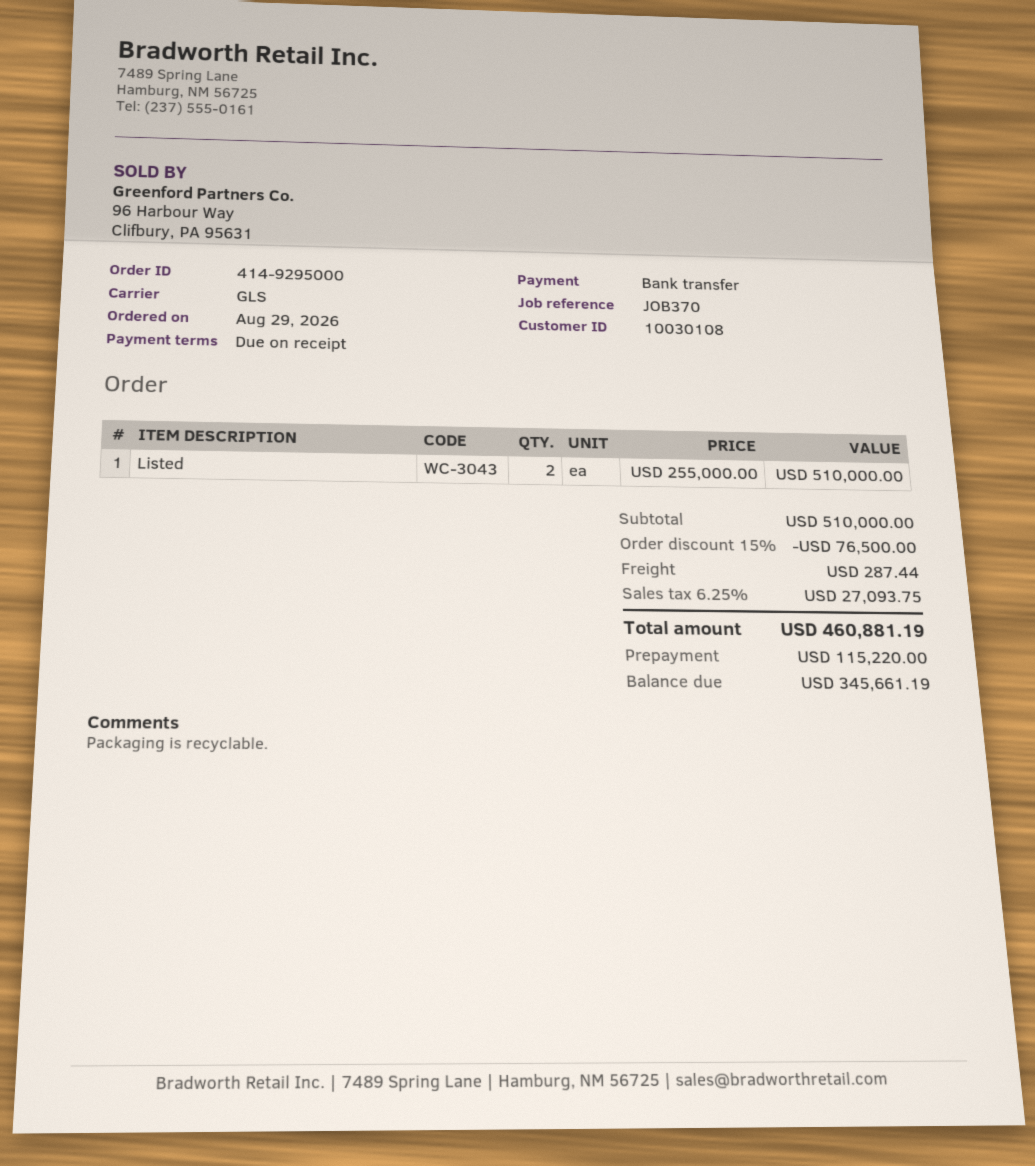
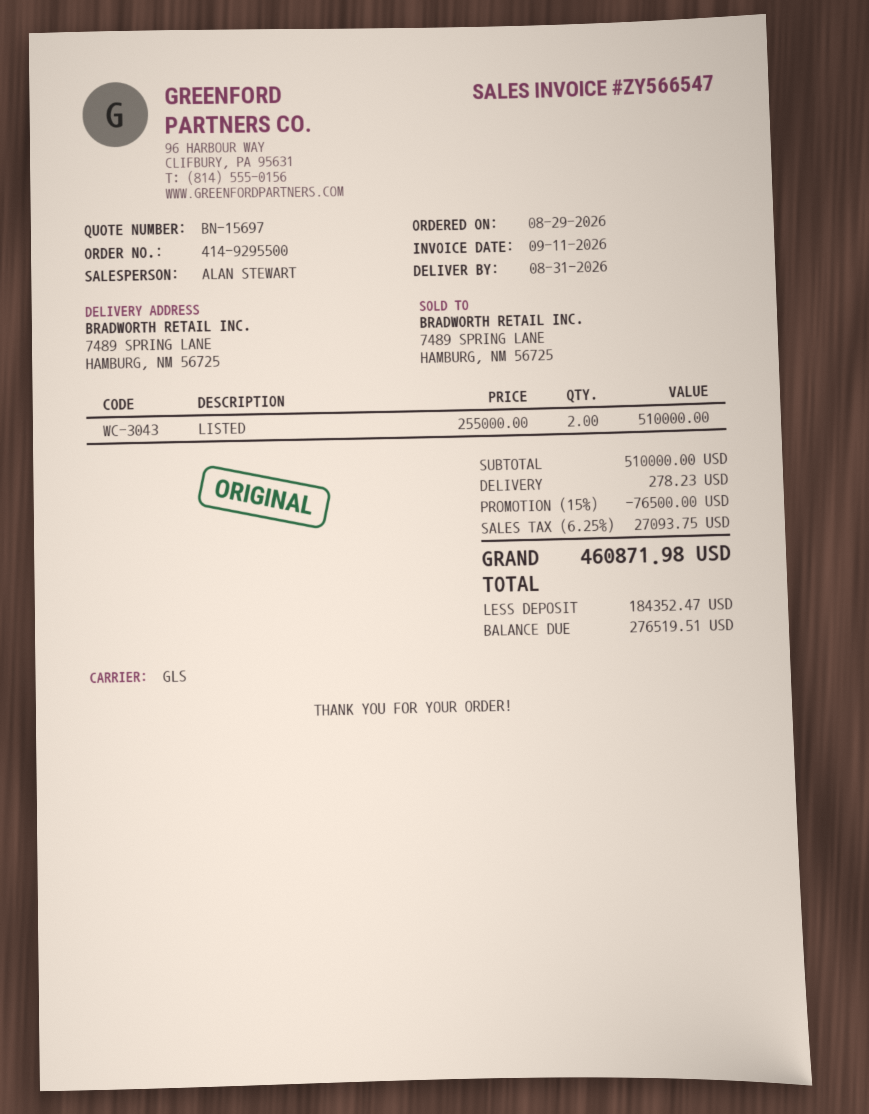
order number: 414-9295000 -> 414-9295500
shipping: 287.44 -> 278.23
total: 460881.19 -> 460871.98
deposit: 115220.00 -> 184352.47
balance: 345661.19 -> 276519.51

